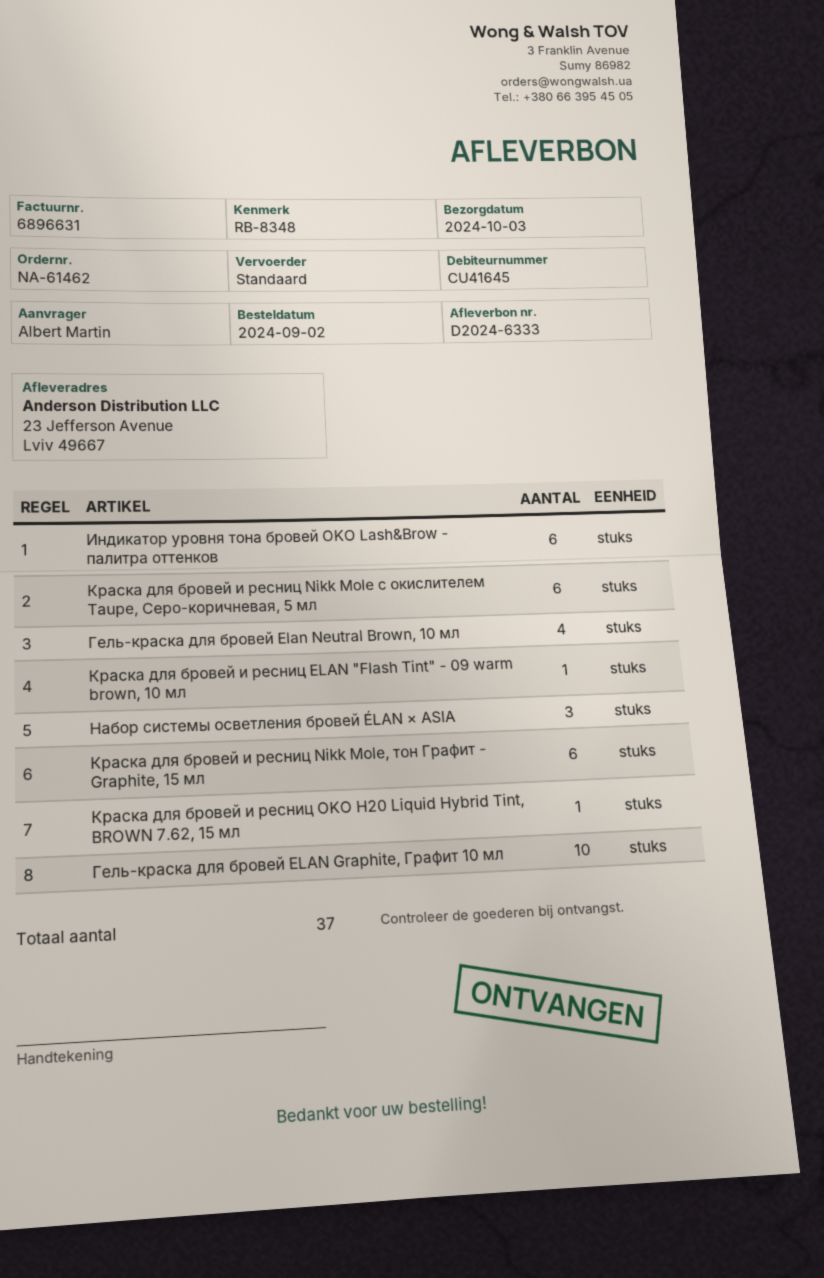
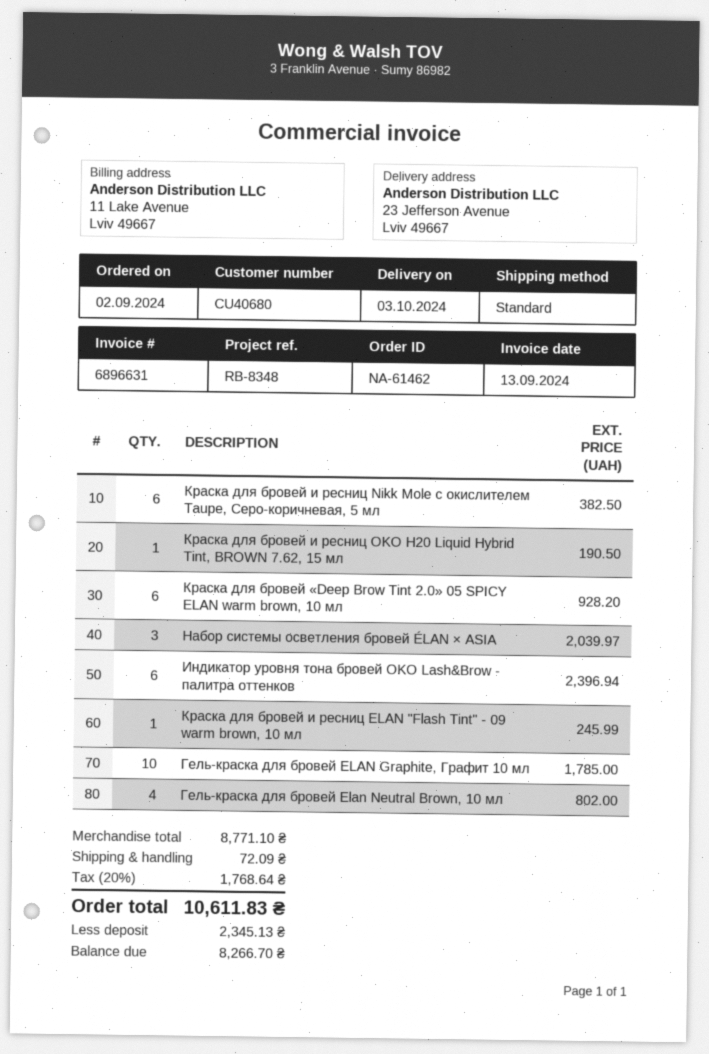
customer number: CU41645 -> CU40680
Краска для бровей и ресниц Nikk Mole, тон Графит - Graphite, 15 мл: 6 -> none
Краска для бровей «Deep Brow Tint 2.0» 05 SPICY ELAN warm brown, 10 мл: none -> 6

